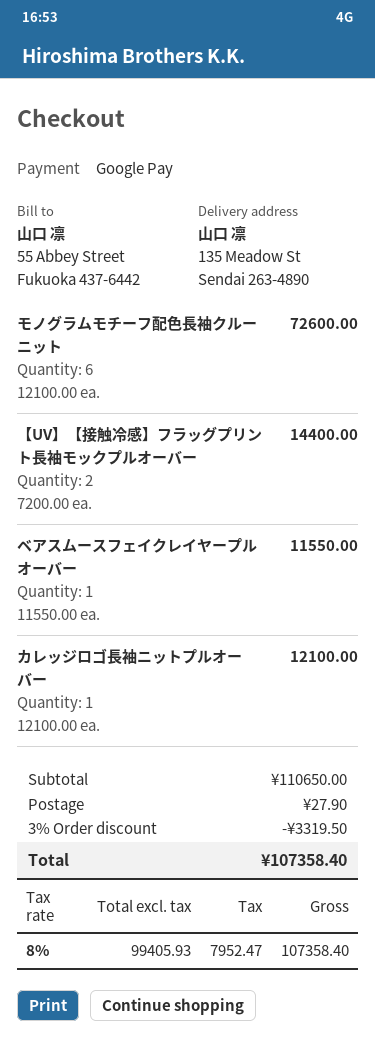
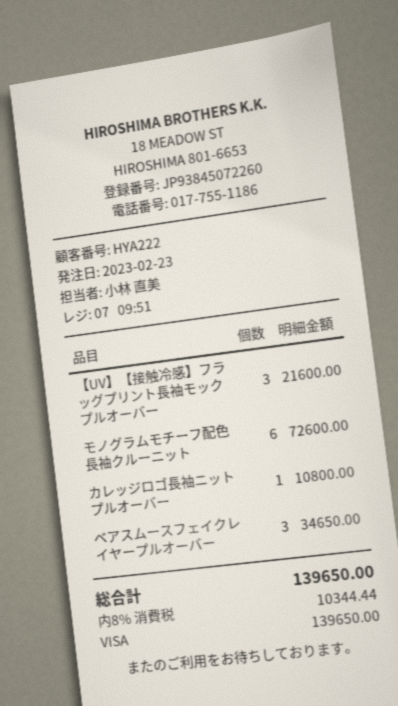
payment method: Google Pay -> Visa
【UV】【接触冷感】フラッグプリント長袖モックプルオーバー: 2 for 14400.00 -> 3 for 21600.00
ベアスムースフェイクレイヤープルオーバー: 1 for 11550.00 -> 3 for 34650.00
カレッジロゴ長袖ニットプルオーバー: 1 for 12100.00 -> 1 for 10800.00
discount: 3% = 3319.50 -> none
shipping: 27.90 -> none
tax: 8% = 7952.47 -> 8% = 10344.44
total: 107358.40 -> 139650.00

